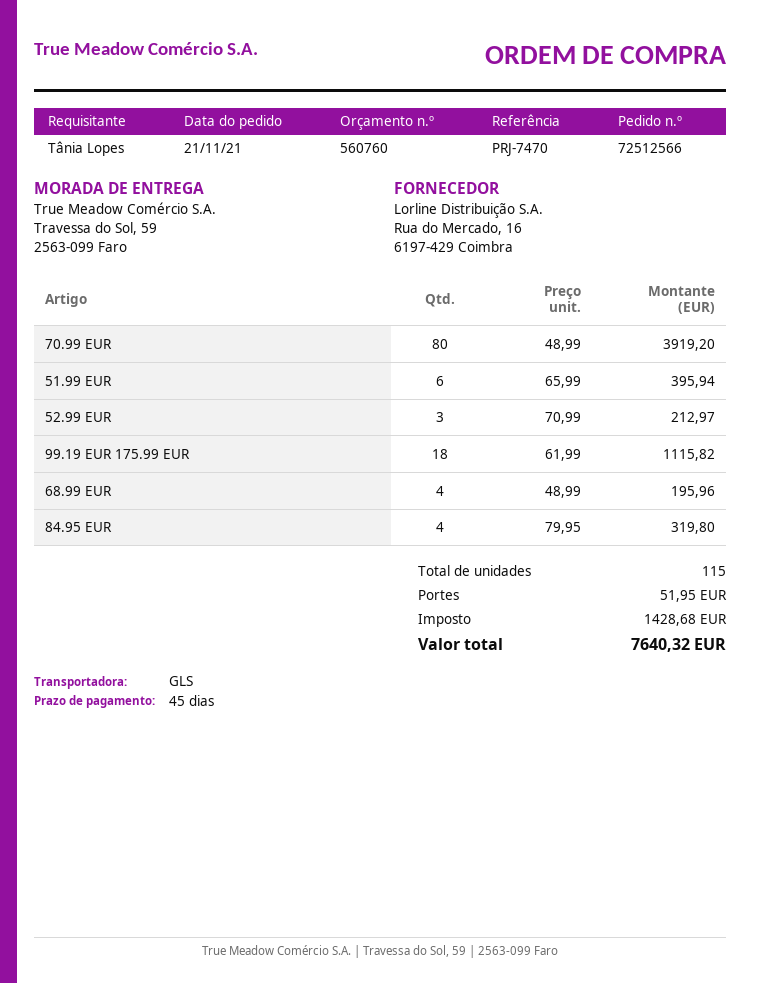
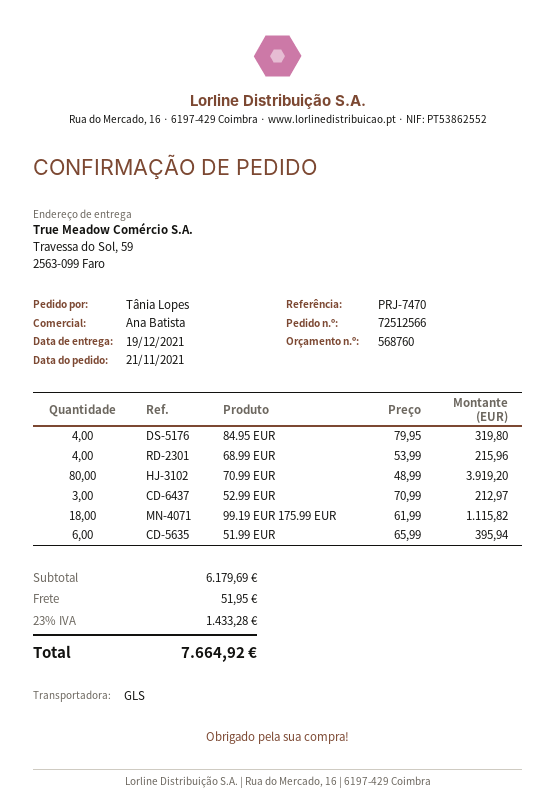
quote number: 560760 -> 568760
68.99 EUR: 4 x 48.99 = 195.96 -> 4 x 53.99 = 215.96
tax: 1428.68 -> 1433.28
total: 7640.32 -> 7664.92

